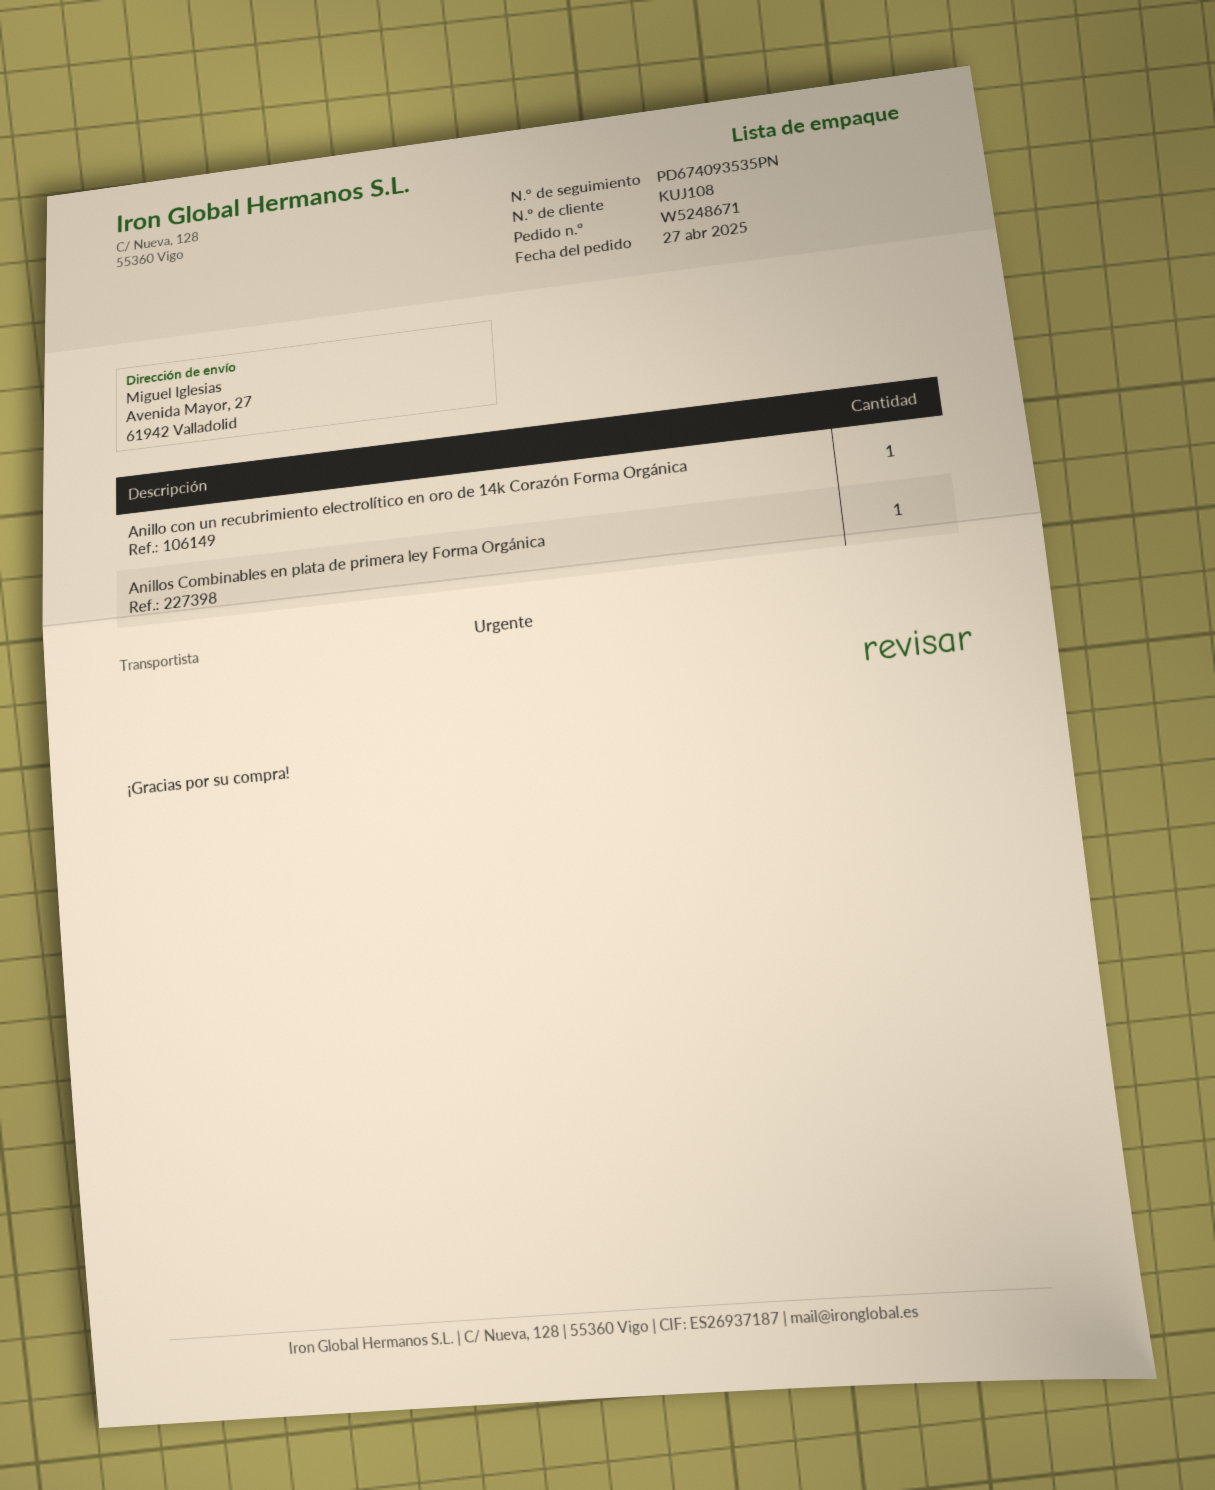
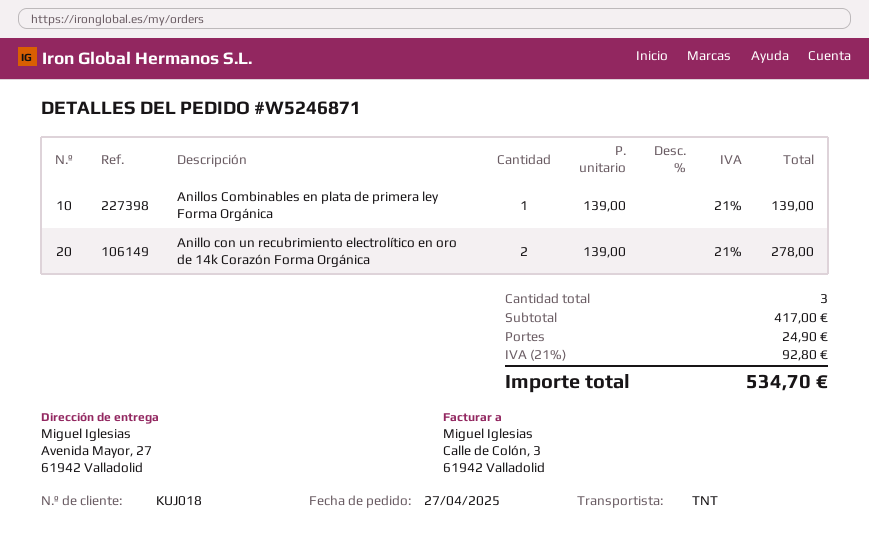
order number: W5248671 -> W5246871
customer number: KUJ108 -> KUJ018
shipping method: express -> TNT
Anillo con un recubrimiento electrolítico en oro de 14k Corazón Forma Orgánica: 1 -> 2

